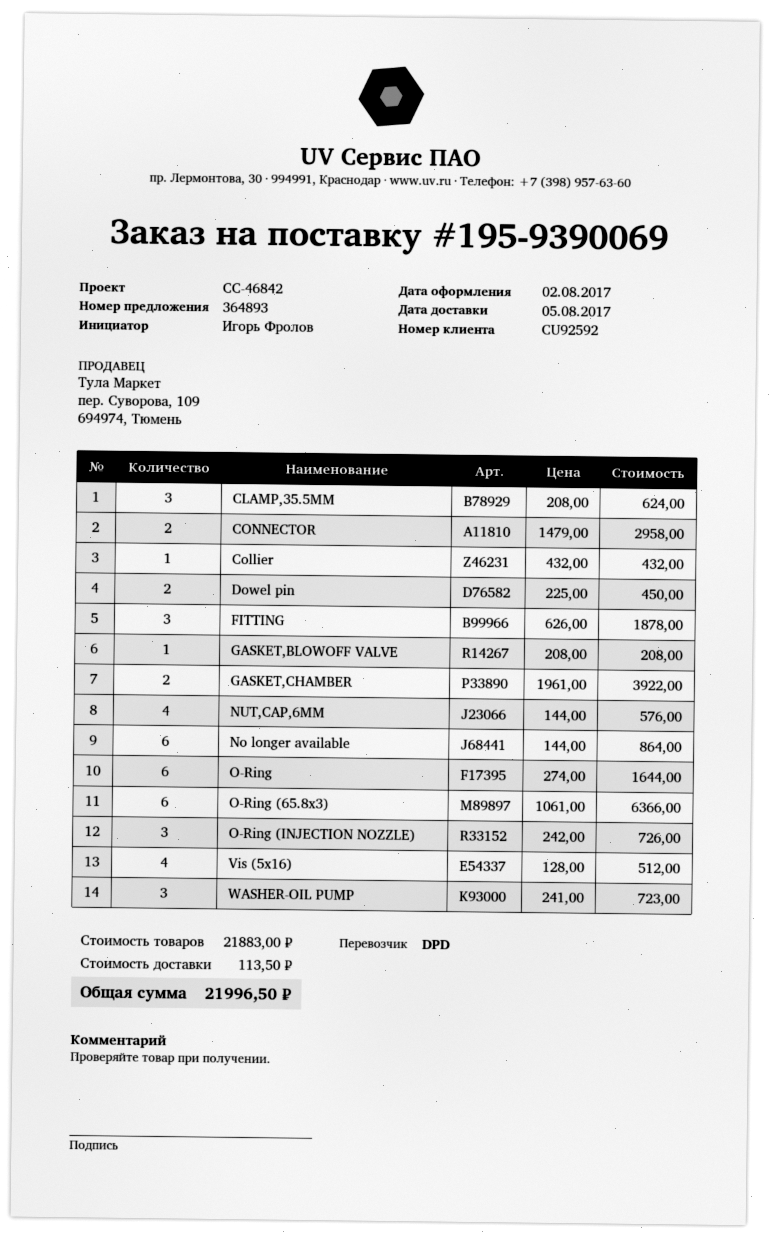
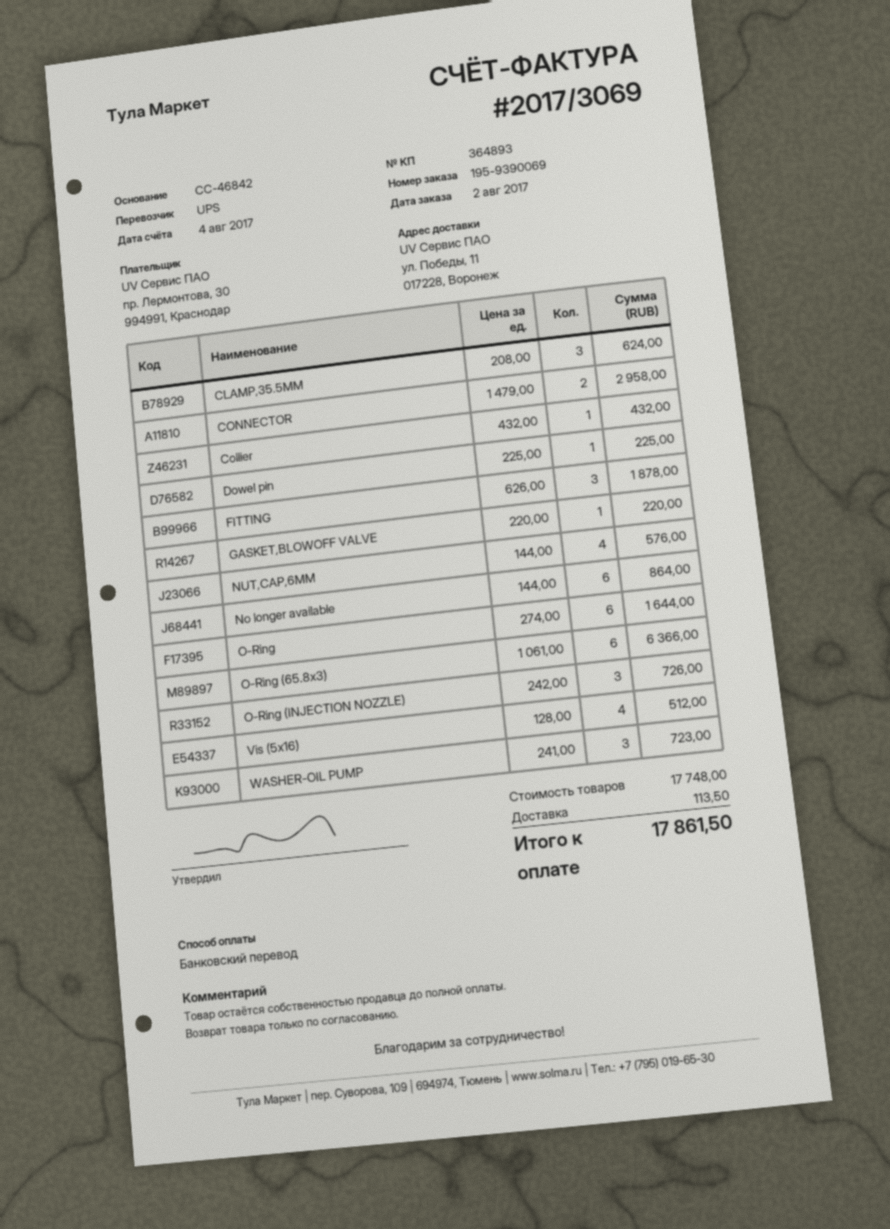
shipping method: DPD -> UPS
Dowel pin: 2 x 225.00 = 450.00 -> 1 x 225.00 = 225.00
GASKET,BLOWOFF VALVE: 1 x 208.00 = 208.00 -> 1 x 220.00 = 220.00
GASKET,CHAMBER: 2 x 1961.00 = 3922.00 -> none
subtotal: 21883.00 -> 17748.00
total: 21996.50 -> 17861.50

